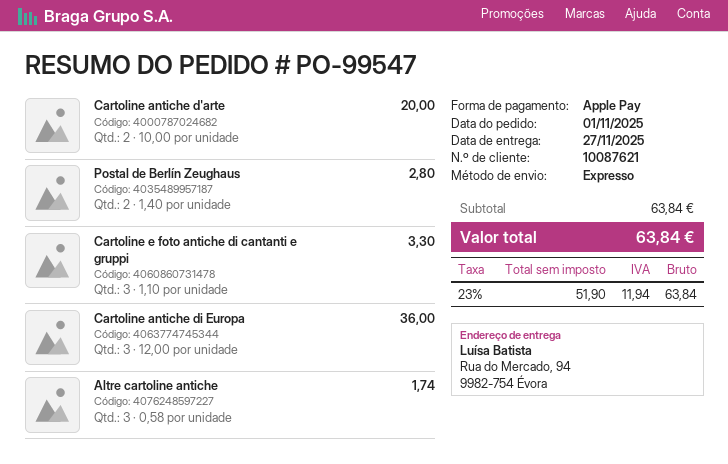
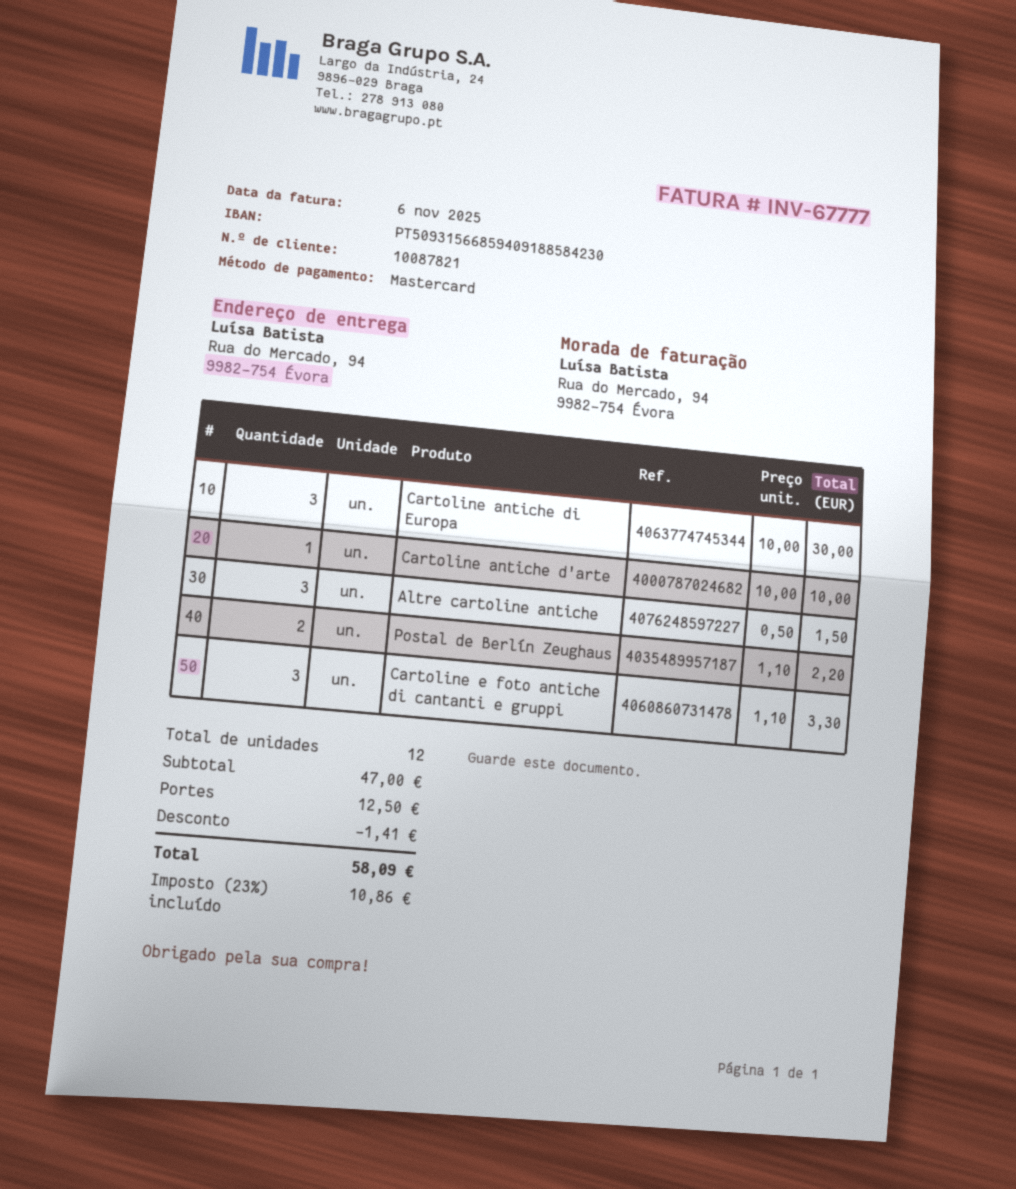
customer number: 10087621 -> 10087821
payment method: Apple Pay -> Mastercard
Cartoline antiche d'arte: 2 x 10.00 = 20.00 -> 1 x 10.00 = 10.00
Postal de Berlín Zeughaus: 2 x 1.40 = 2.80 -> 2 x 1.10 = 2.20
Cartoline antiche di Europa: 3 x 12.00 = 36.00 -> 3 x 10.00 = 30.00
Altre cartoline antiche: 3 x 0.58 = 1.74 -> 3 x 0.50 = 1.50
subtotal: 63.84 -> 47.00
discount: none -> 1.41
shipping: none -> 12.50
tax: 23% = 11.94 -> 23% = 10.86
total: 63.84 -> 58.09

